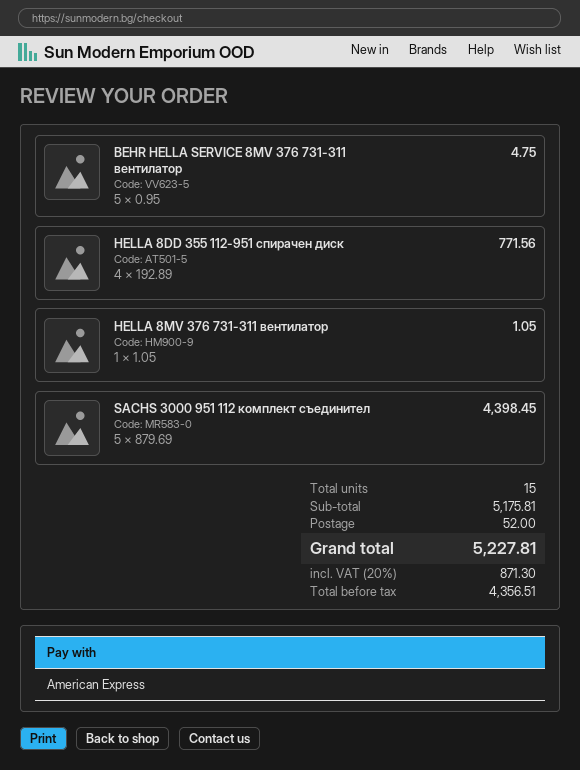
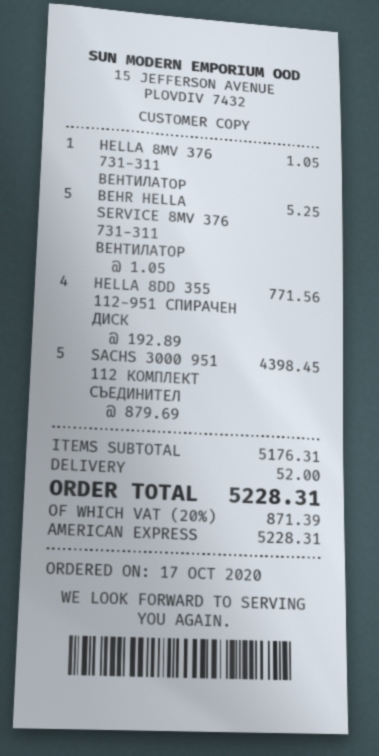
BEHR HELLA SERVICE 8MV 376 731-311 вентилатор: 5 x 0.95 = 4.75 -> 5 x 1.05 = 5.25
subtotal: 5175.81 -> 5176.31
tax: 20% = 871.30 -> 20% = 871.39
total: 5227.81 -> 5228.31

